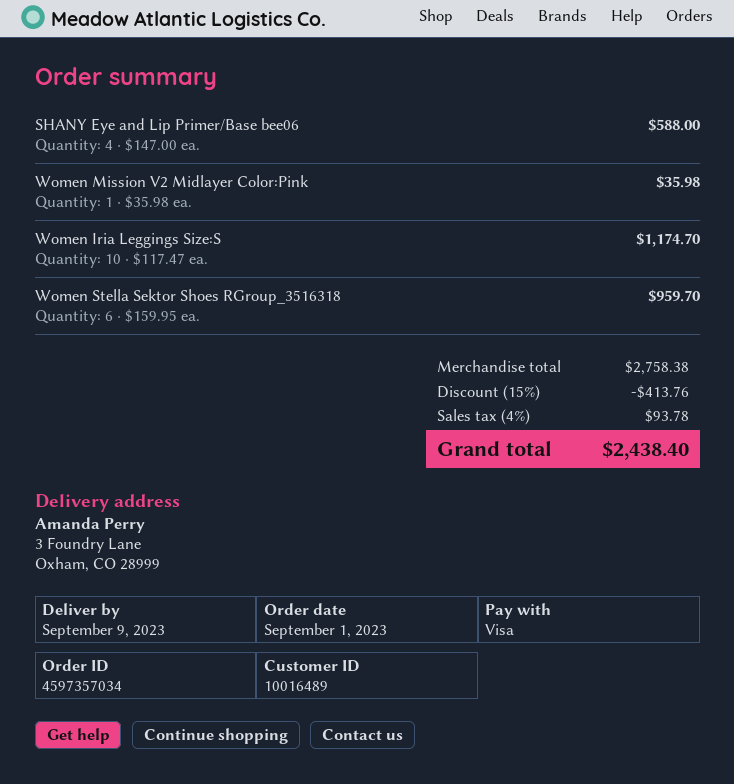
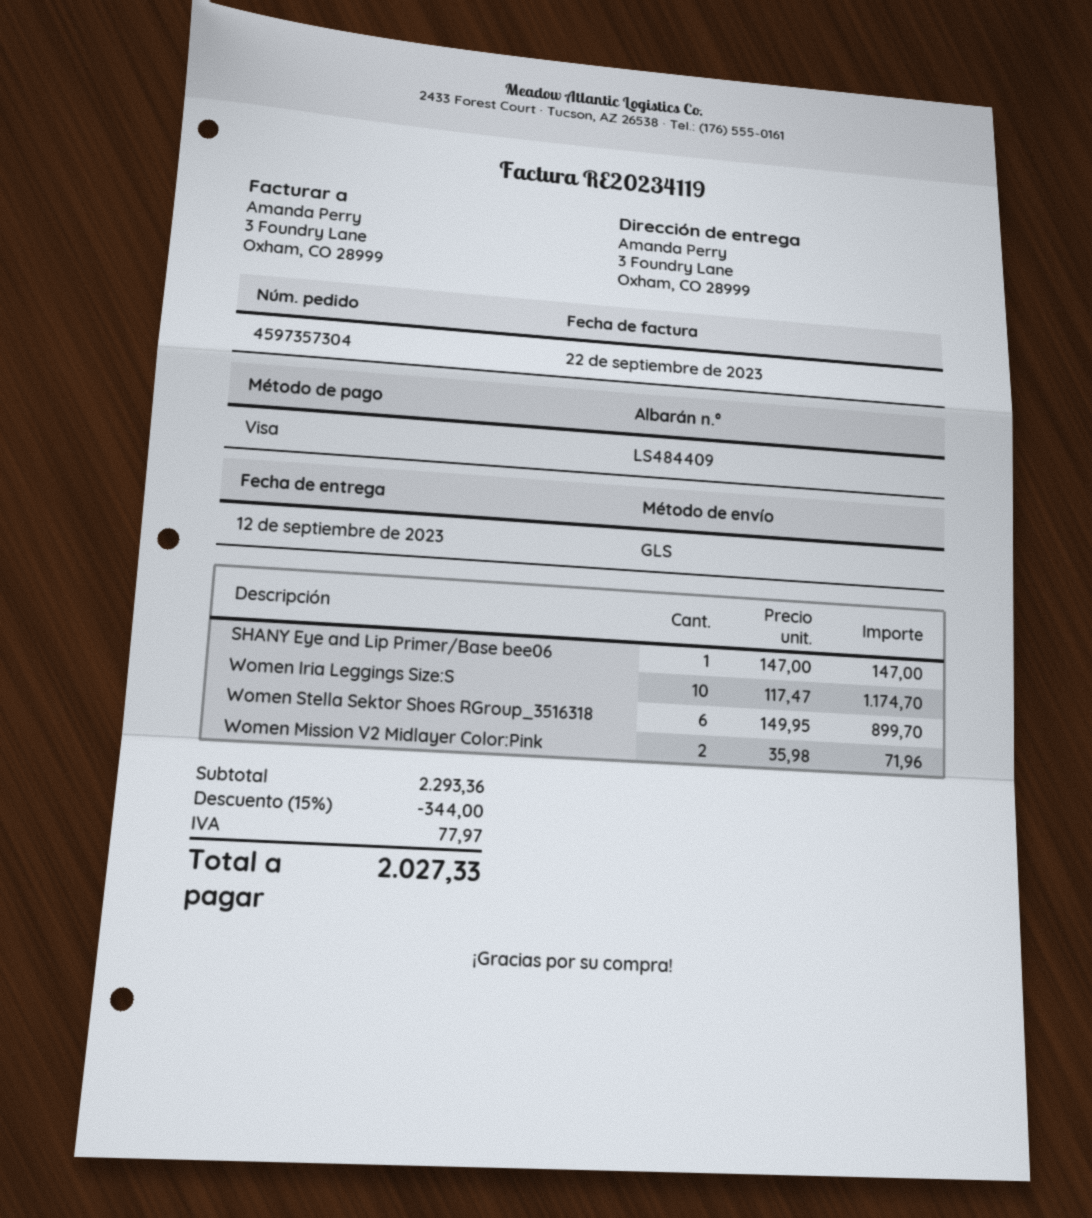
order number: 4597357034 -> 4597357304
delivery date: 2023-09-09 -> 2023-09-12
SHANY Eye and Lip Primer/Base bee06: 4 x 147.00 = 588.00 -> 1 x 147.00 = 147.00
Women Mission V2 Midlayer Color:Pink: 1 x 35.98 = 35.98 -> 2 x 35.98 = 71.96
Women Stella Sektor Shoes RGroup_3516318: 6 x 159.95 = 959.70 -> 6 x 149.95 = 899.70
subtotal: 2758.38 -> 2293.36
discount: 15% = 413.76 -> 15% = 344.00
tax: 93.78 -> 77.97
total: 2438.40 -> 2027.33

